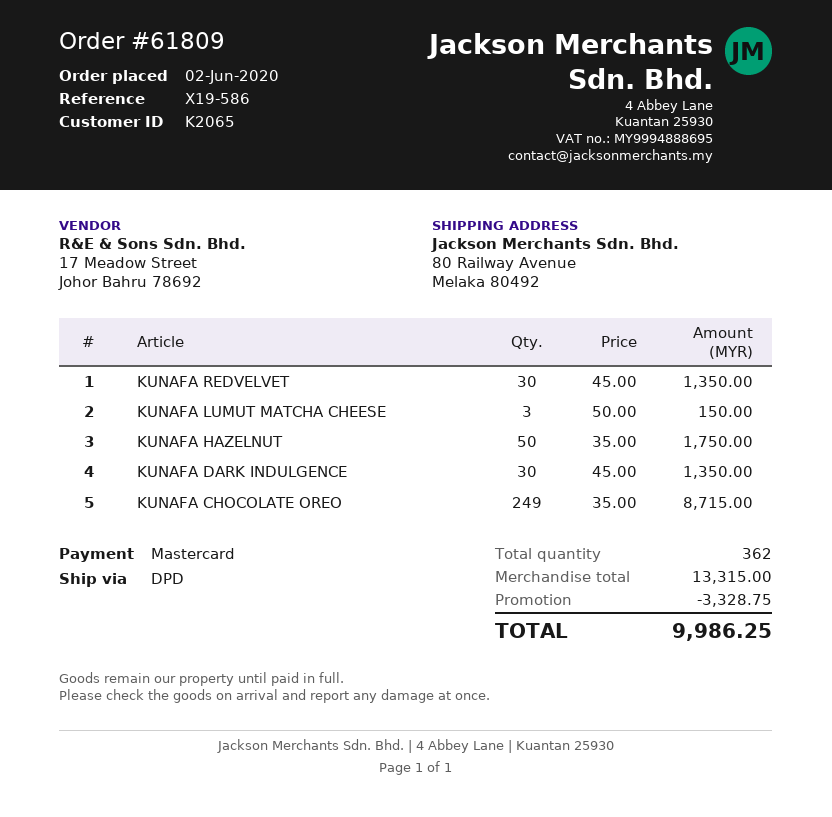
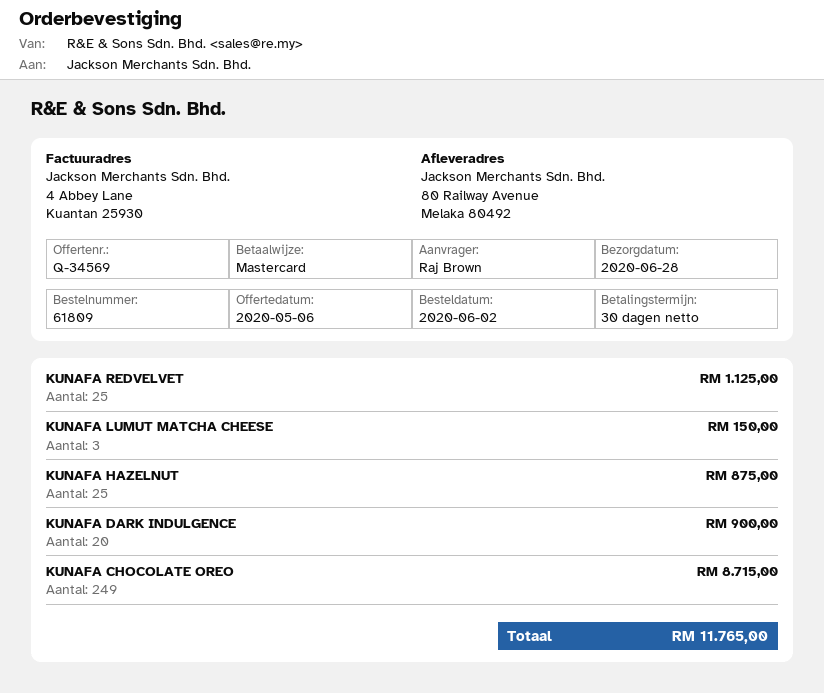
KUNAFA REDVELVET: 30 for 1350.00 -> 25 for 1125.00
KUNAFA HAZELNUT: 50 for 1750.00 -> 25 for 875.00
KUNAFA DARK INDULGENCE: 30 for 1350.00 -> 20 for 900.00
discount: 3328.75 -> none
total: 9986.25 -> 11765.00

